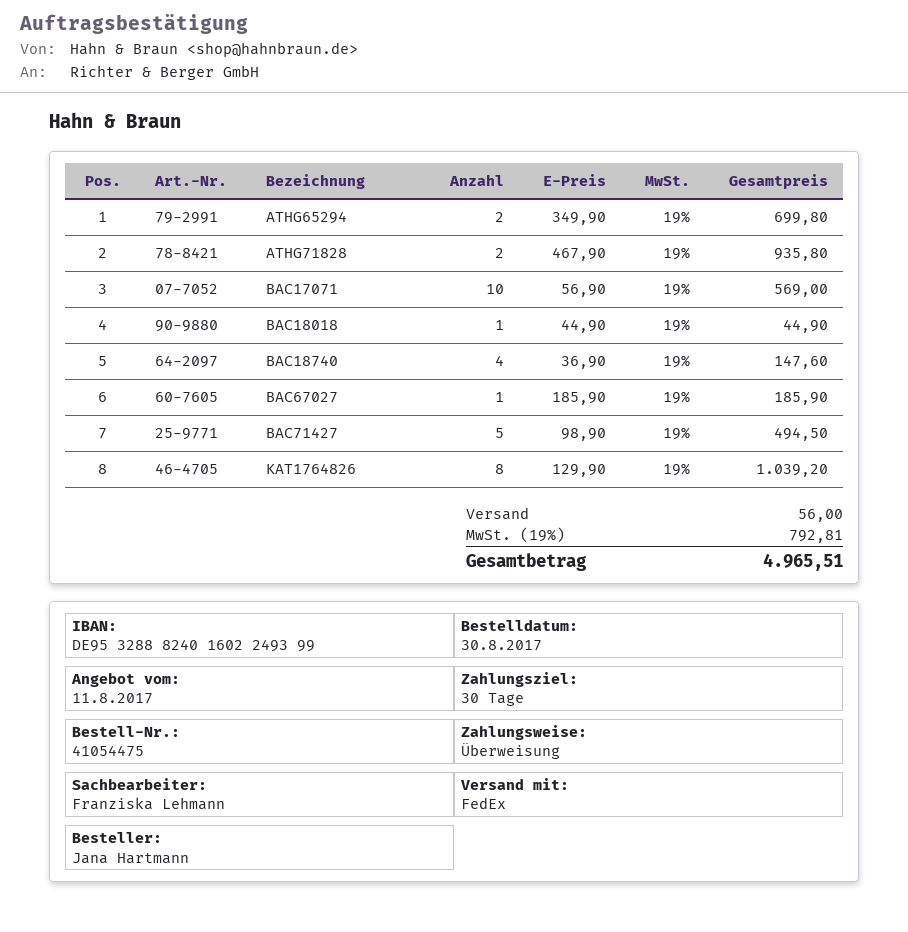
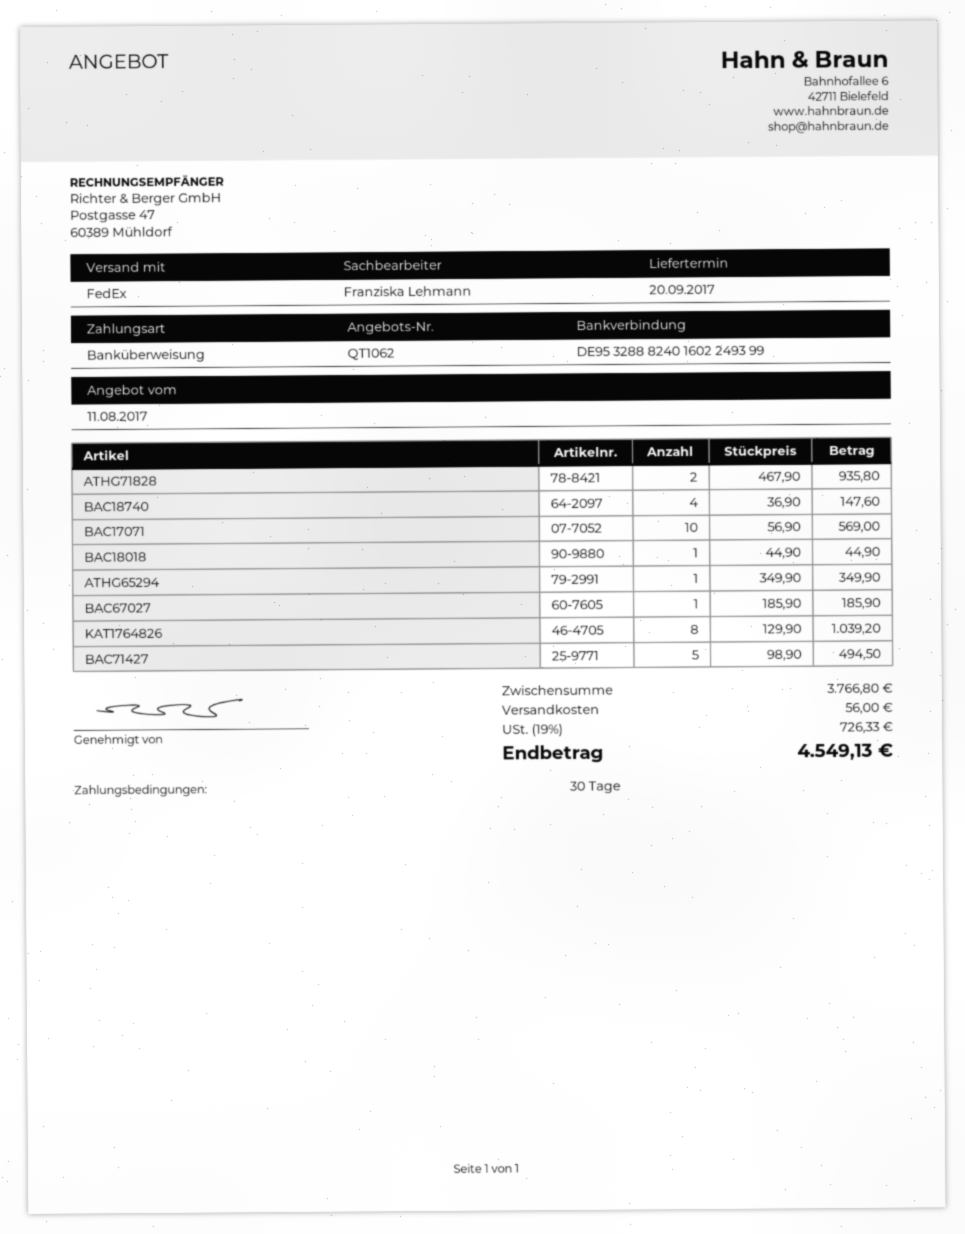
ATHG65294: 2 x 349.90 = 699.80 -> 1 x 349.90 = 349.90
tax: 19% = 792.81 -> 19% = 726.33
total: 4965.51 -> 4549.13

